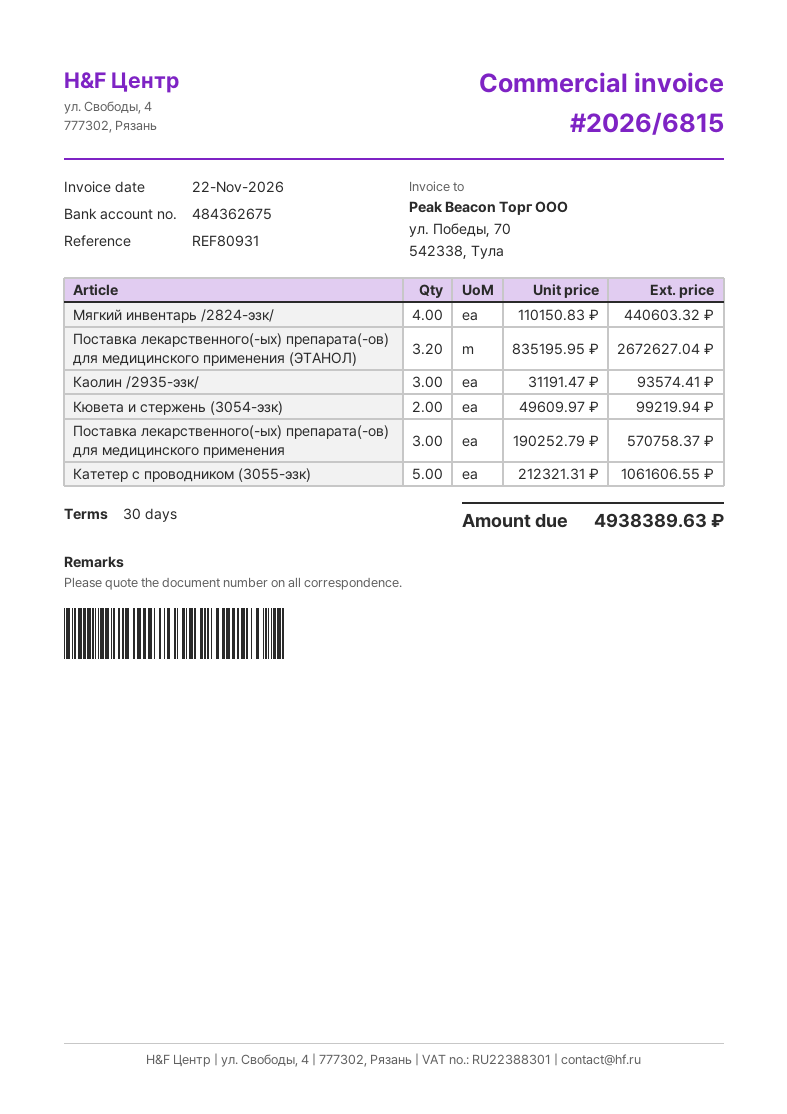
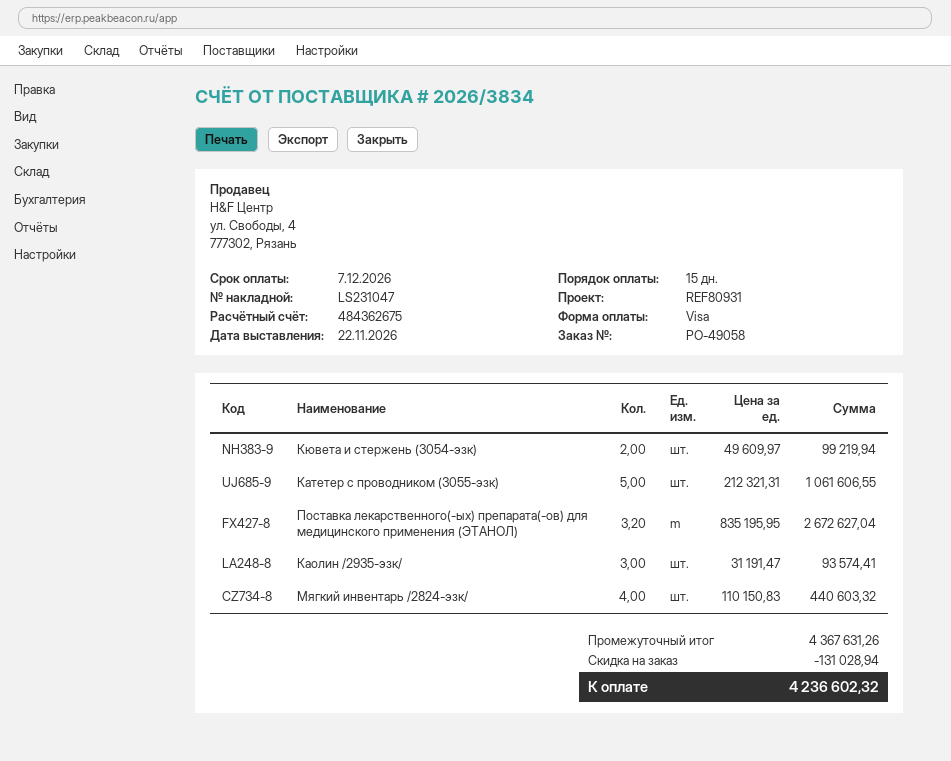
invoice number: 2026/6815 -> 2026/3834
payment terms: 30 days -> 15 days
Поставка лекарственного(-ых) препарата(-ов) для медицинского применения: 3 x 190252.79 = 570758.37 -> none
discount: none -> 131028.94
total: 4938389.63 -> 4236602.32

